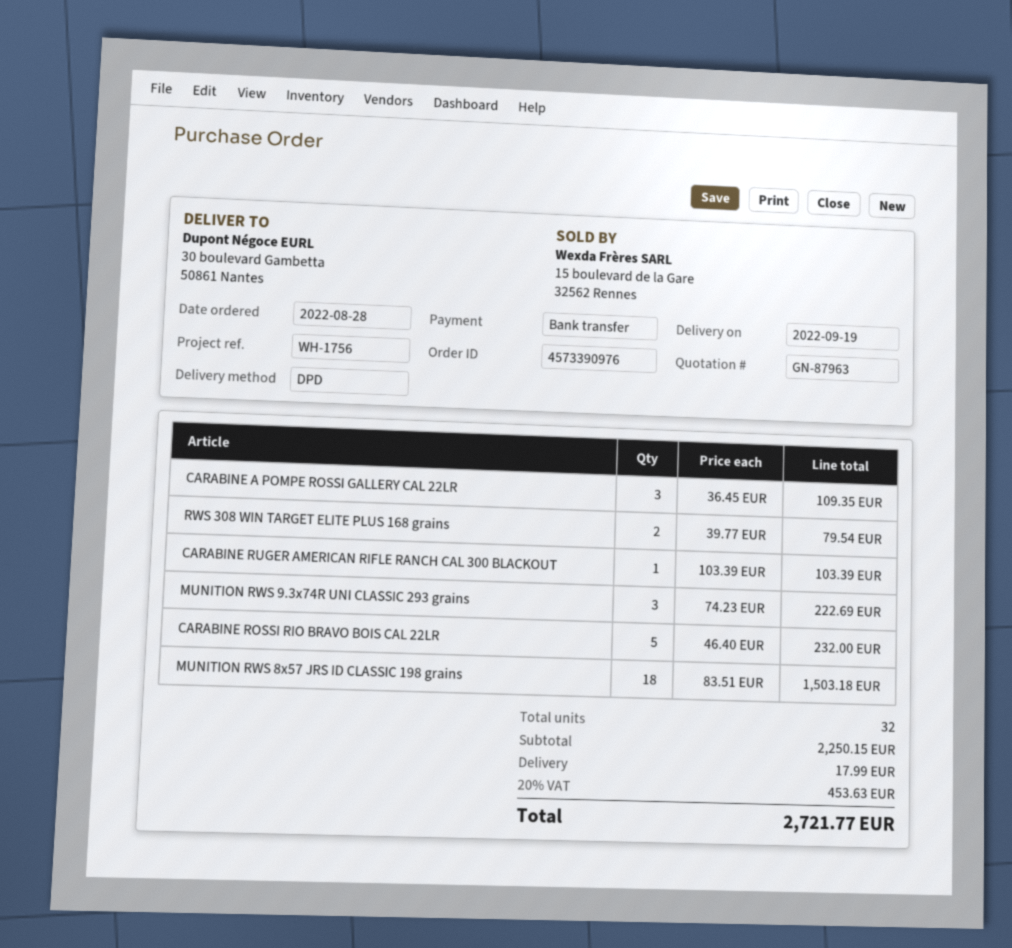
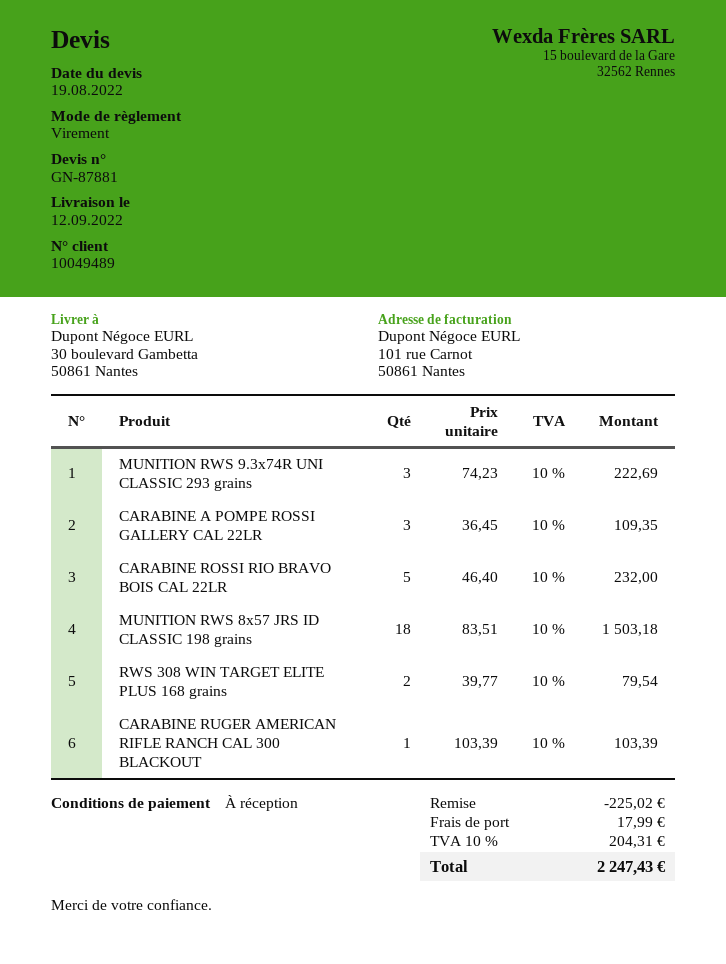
quote number: GN-87963 -> GN-87881
delivery date: 2022-09-19 -> 2022-09-12
discount: none -> 225.02
tax: 20% = 453.63 -> 10% = 204.31
total: 2721.77 -> 2247.43

